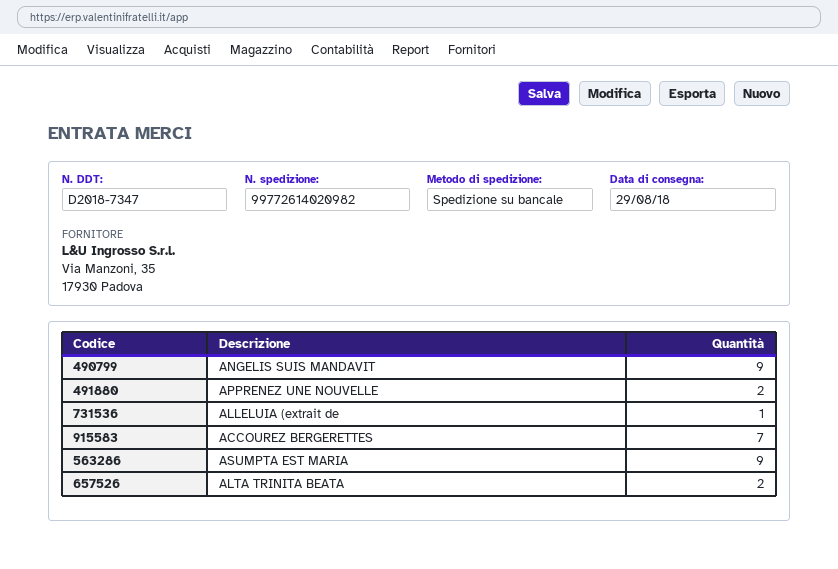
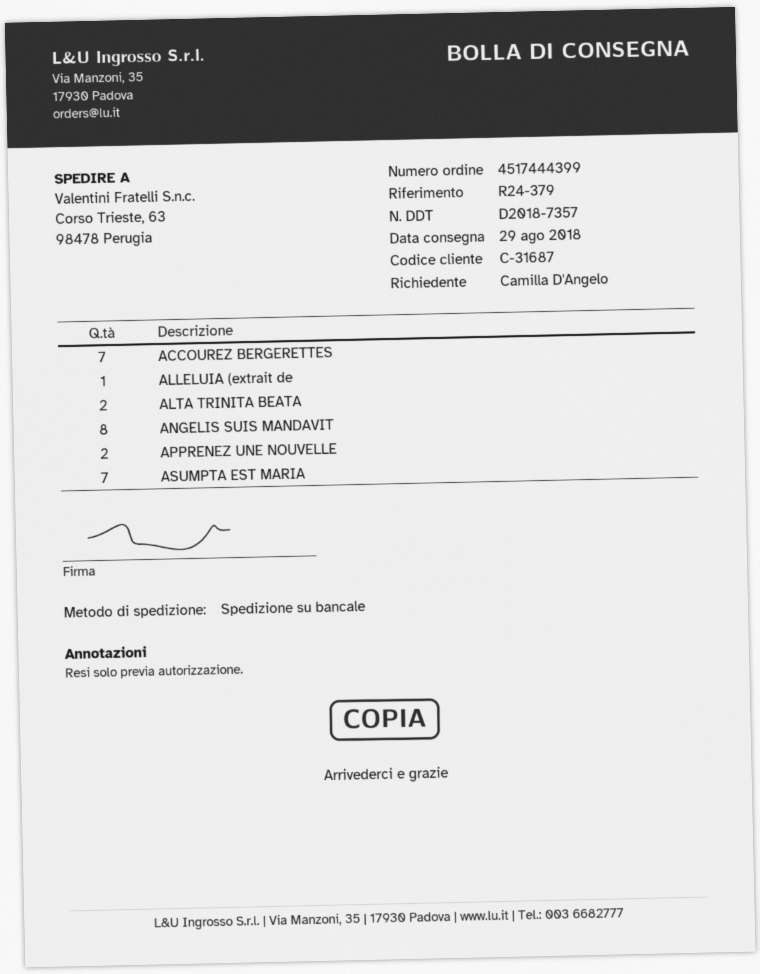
delivery note number: D2018-7347 -> D2018-7357
ANGELIS SUIS MANDAVIT: 9 -> 8
ASUMPTA EST MARIA: 9 -> 7

